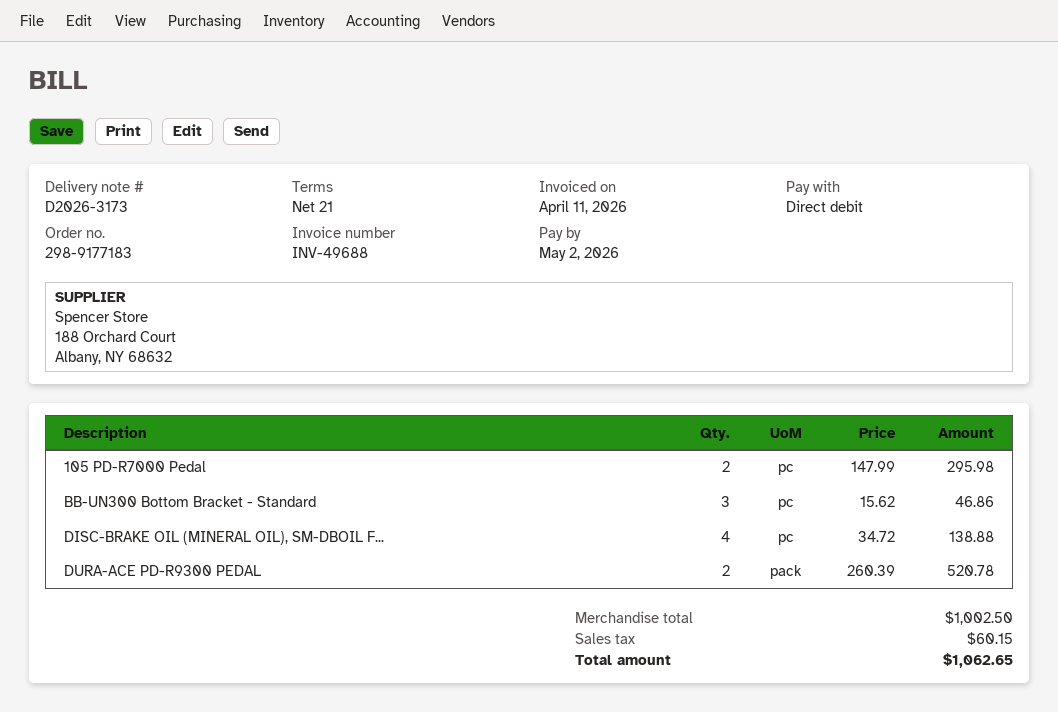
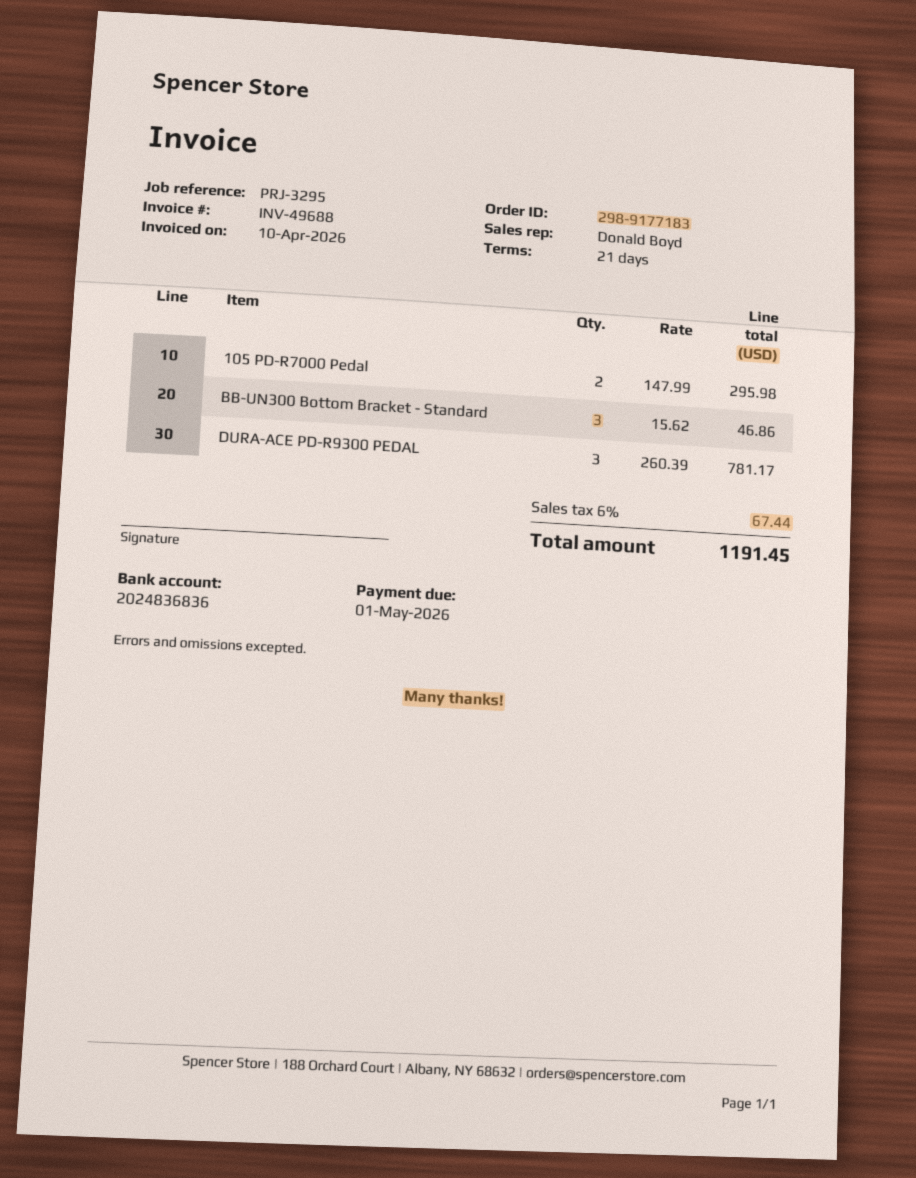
invoice date: 2026-04-11 -> 2026-04-10
due date: 2026-05-02 -> 2026-05-01
DISC-BRAKE OIL (MINERAL OIL), SM-DBOIL F...: 4 x 34.72 = 138.88 -> none
DURA-ACE PD-R9300 PEDAL: 2 x 260.39 = 520.78 -> 3 x 260.39 = 781.17
tax: 60.15 -> 67.44
total: 1062.65 -> 1191.45

